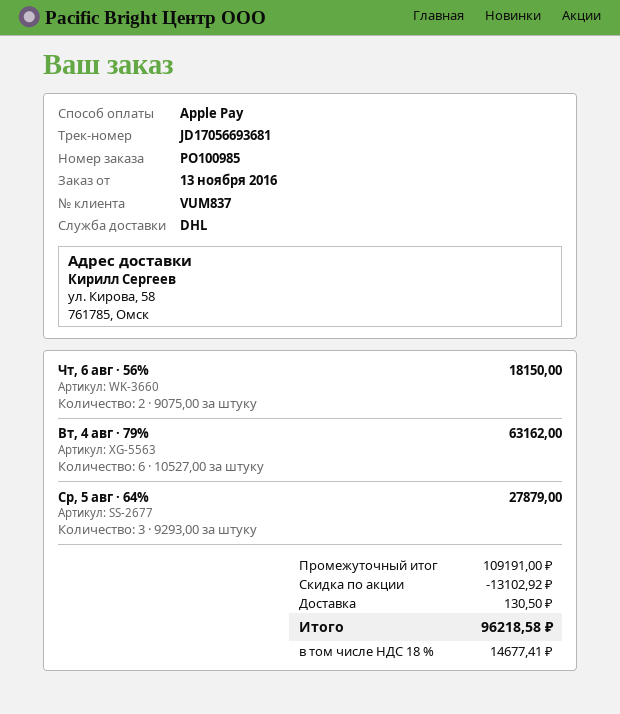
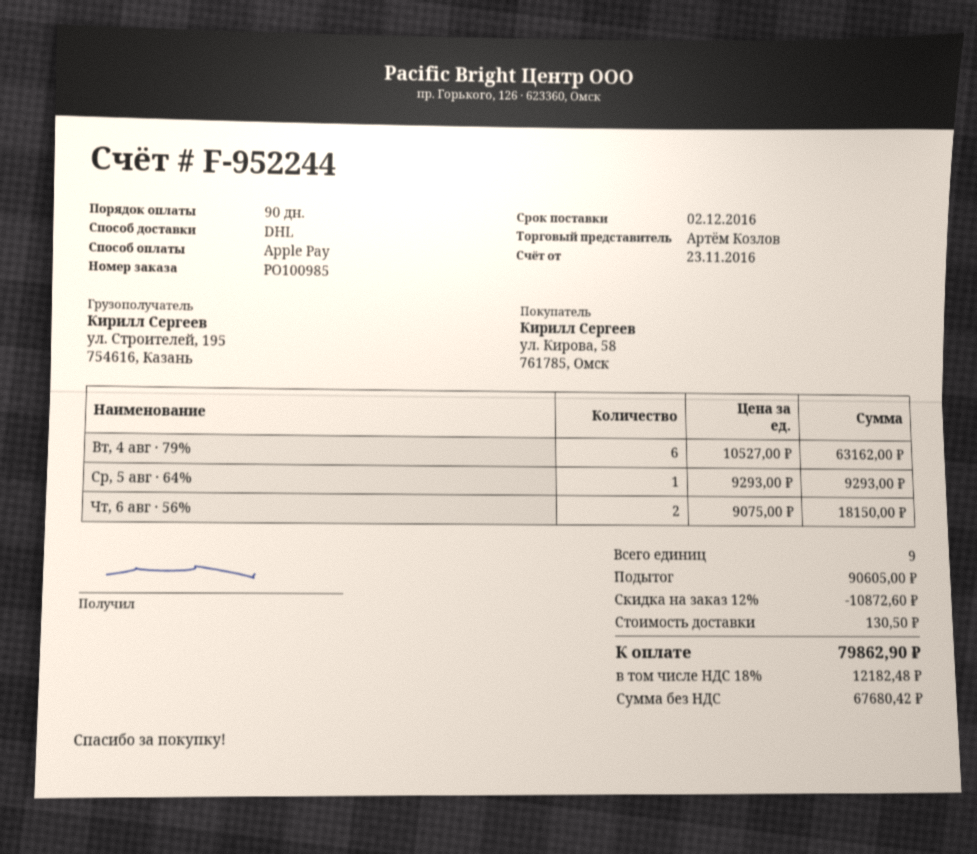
ship to: ул. Кирова, 58, 761785, Омск -> ул. Строителей, 195, 754616, Казань
Ср, 5 авг · 64%: 3 x 9293.00 = 27879.00 -> 1 x 9293.00 = 9293.00
subtotal: 109191.00 -> 90605.00
discount: 13102.92 -> 10872.60
tax: 18% = 14677.41 -> 18% = 12182.48
total: 96218.58 -> 79862.90

